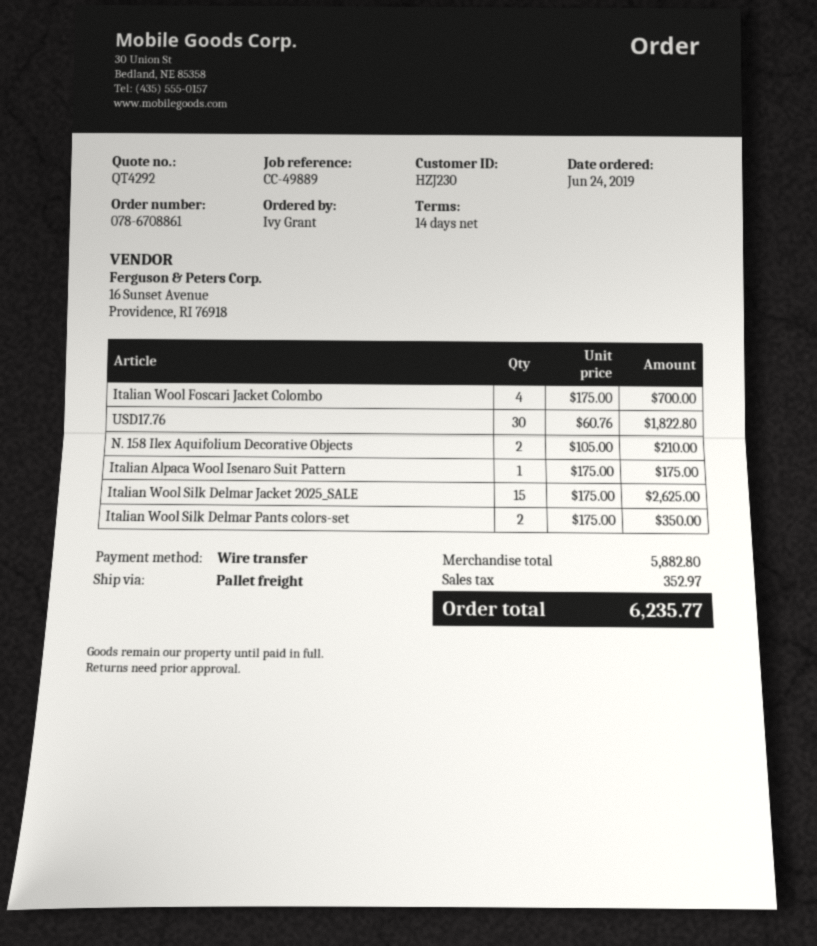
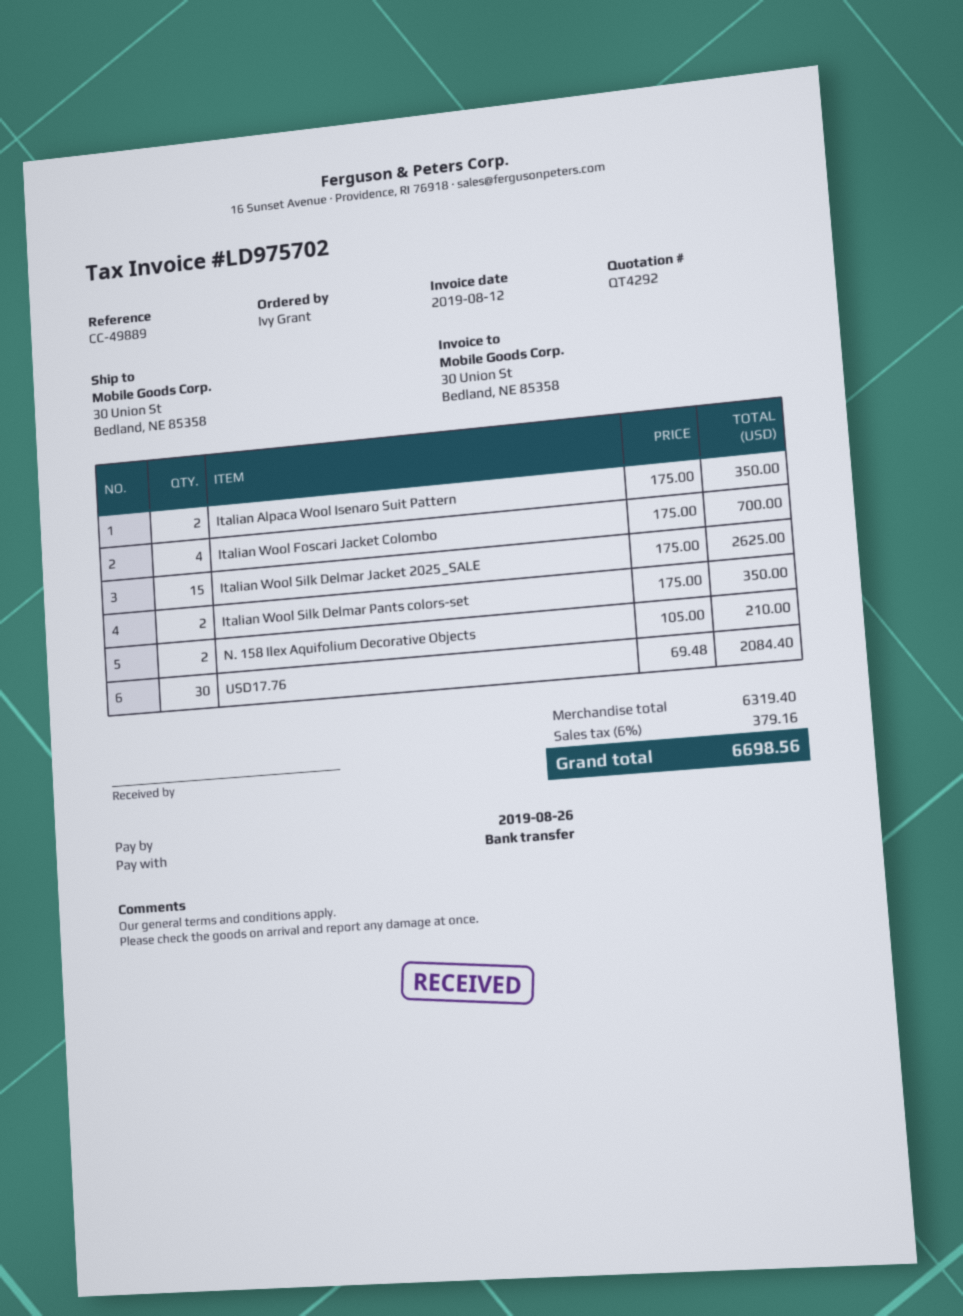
USD17.76: 30 x 60.76 = 1822.80 -> 30 x 69.48 = 2084.40
Italian Alpaca Wool Isenaro Suit Pattern: 1 x 175.00 = 175.00 -> 2 x 175.00 = 350.00
subtotal: 5882.80 -> 6319.40
tax: 352.97 -> 379.16
total: 6235.77 -> 6698.56

